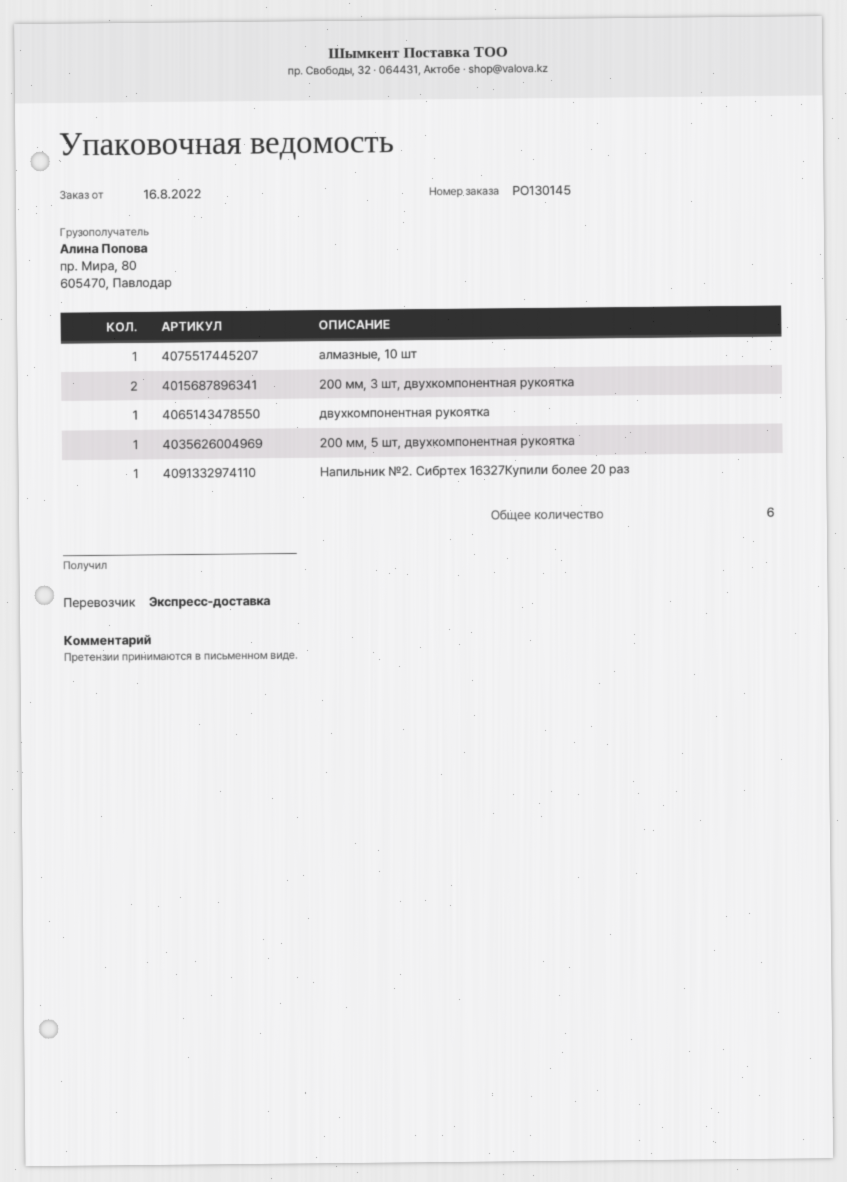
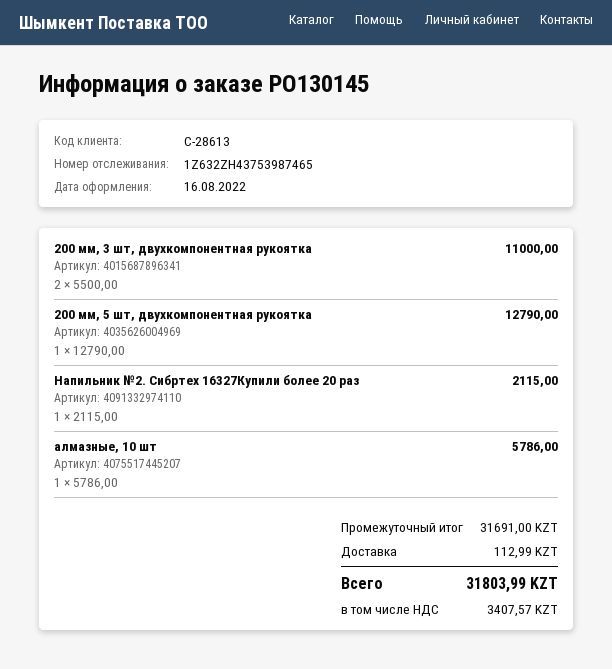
двухкомпонентная рукоятка: 1 -> none

